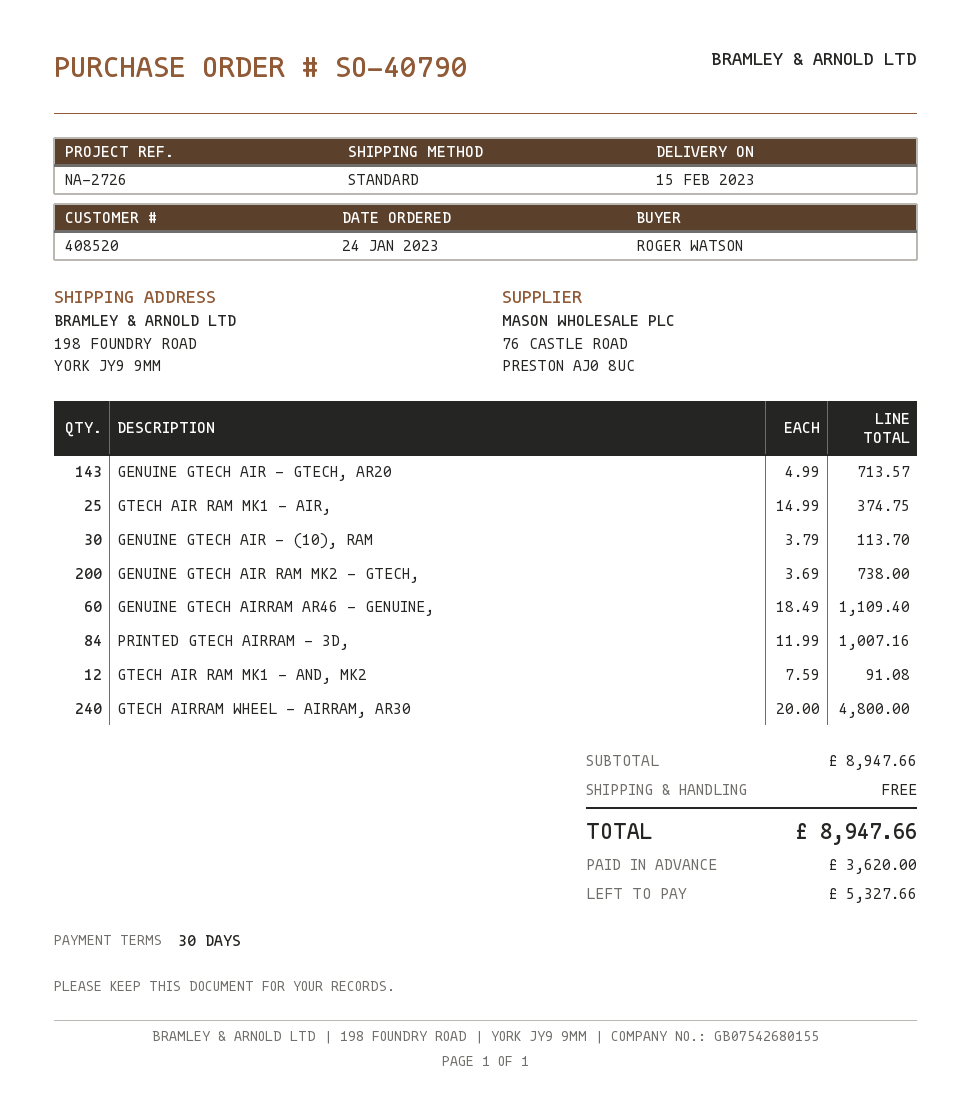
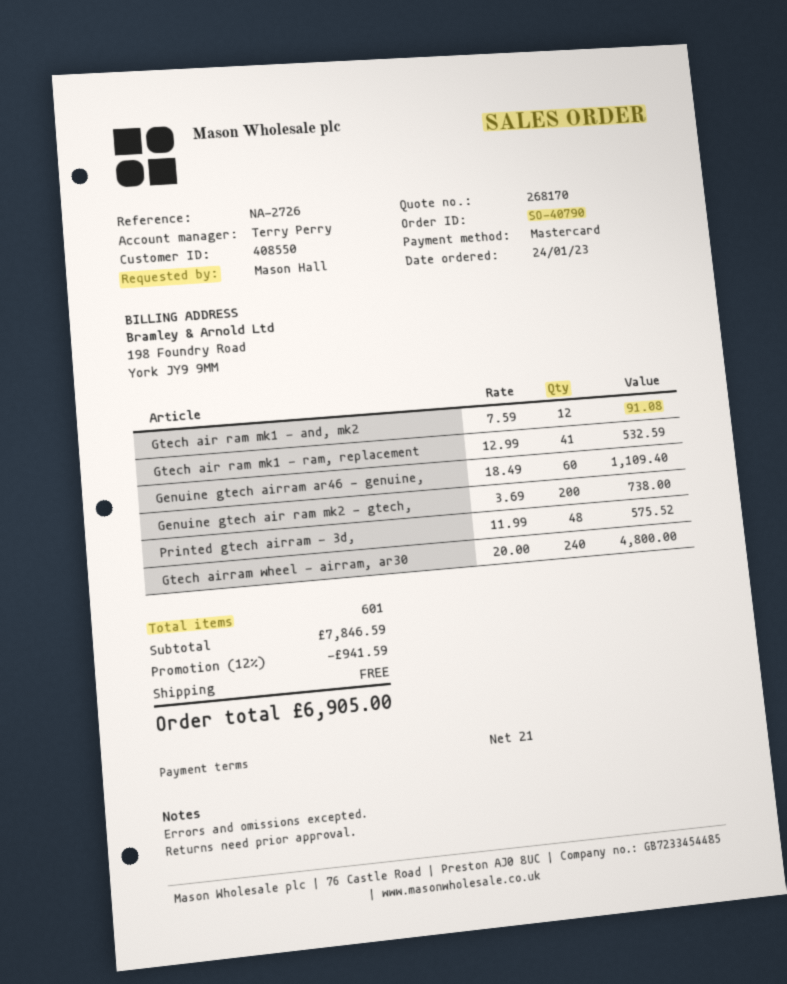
payment terms: 30 days -> 21 days
customer number: 408520 -> 408550
ordered by: ROGER WATSON -> Mason Hall
GENUINE GTECH AIR - GTECH, AR20: 143 x 4.99 = 713.57 -> none
GTECH AIR RAM MK1 - AIR,: 25 x 14.99 = 374.75 -> none
GENUINE GTECH AIR - (10), RAM: 30 x 3.79 = 113.70 -> none
PRINTED GTECH AIRRAM - 3D,: 84 x 11.99 = 1007.16 -> 48 x 11.99 = 575.52
Gtech air ram mk1 - ram, replacement: none -> 41 x 12.99 = 532.59
subtotal: 8947.66 -> 7846.59
discount: none -> 12% = 941.59
total: 8947.66 -> 6905.00

